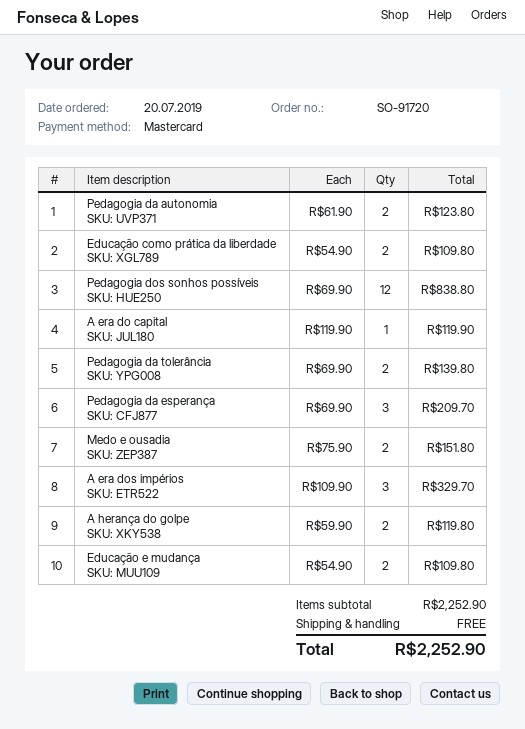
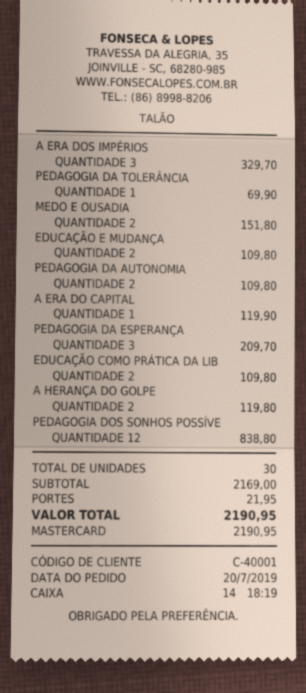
Pedagogia da autonomia: 2 for 123.80 -> 2 for 109.80
Pedagogia da tolerância: 2 for 139.80 -> 1 for 69.90
subtotal: 2252.90 -> 2169.00
shipping: 0.00 -> 21.95
total: 2252.90 -> 2190.95

